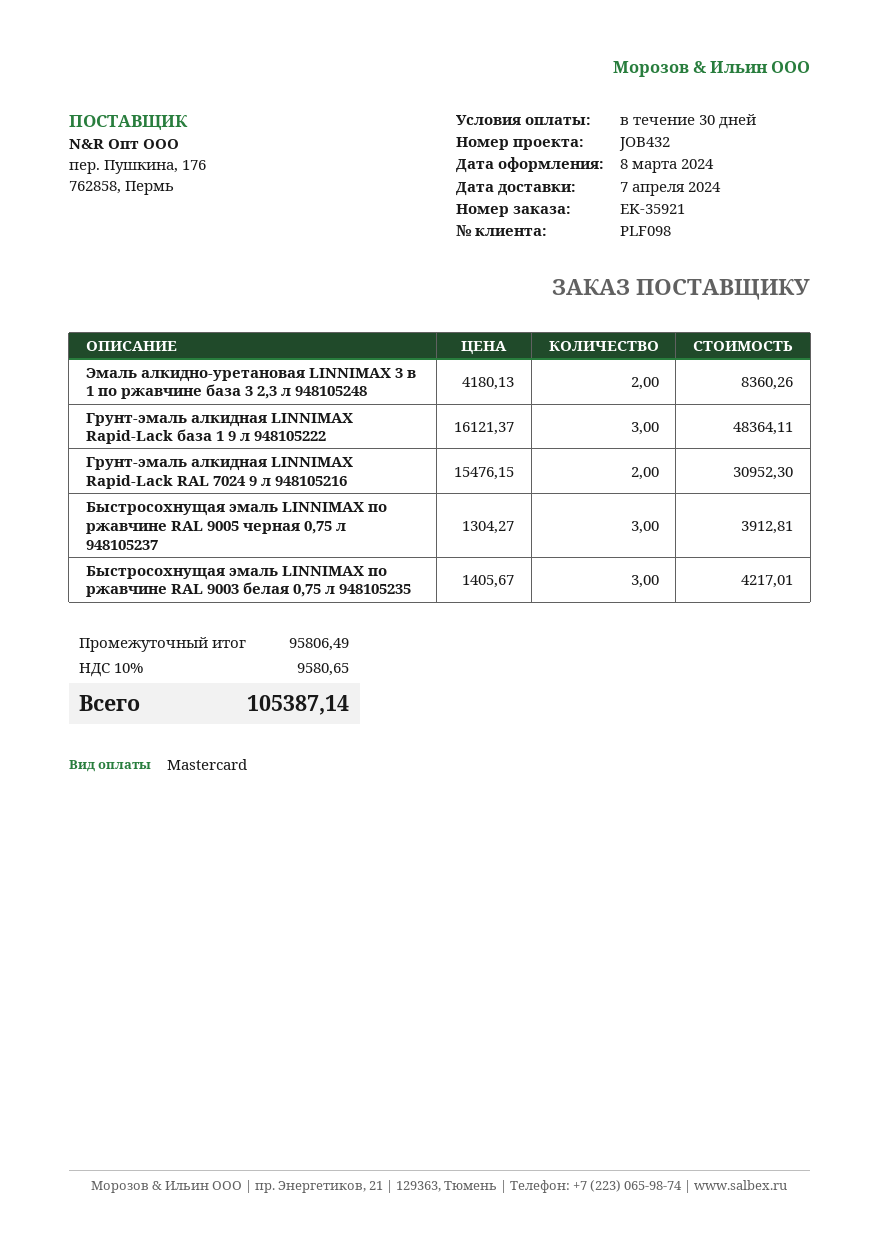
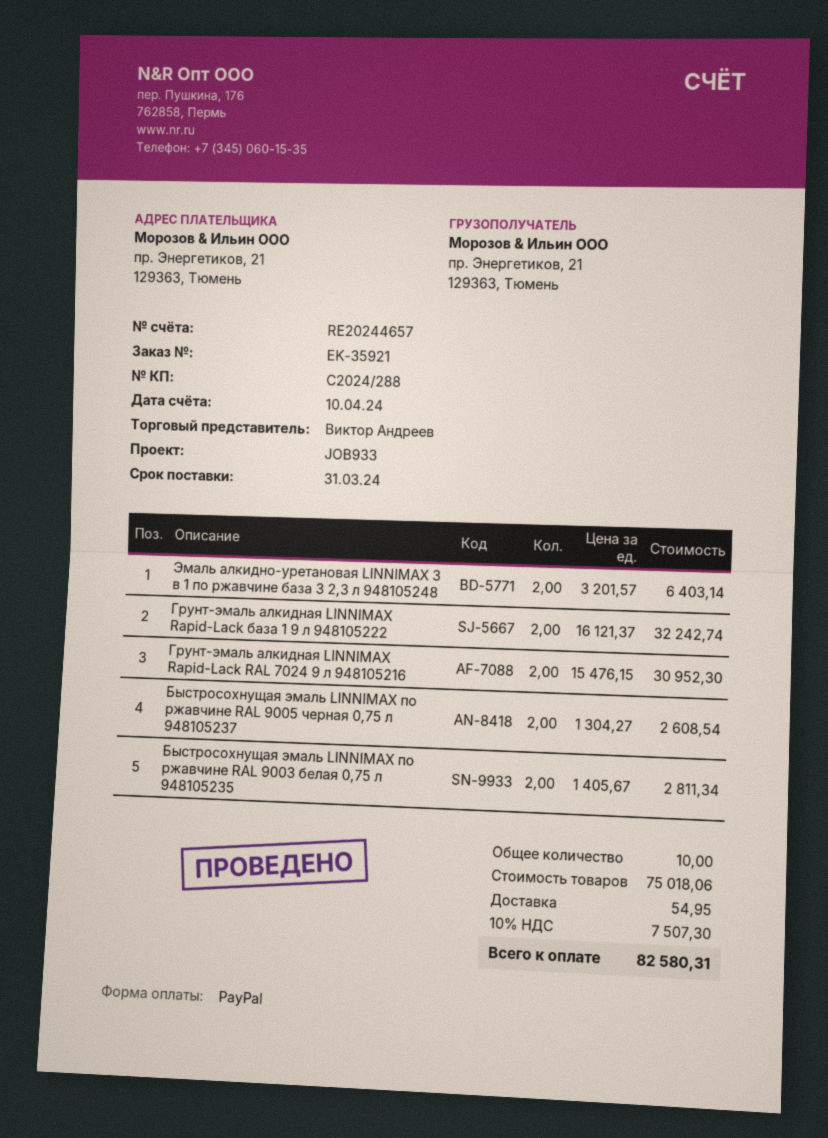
delivery date: 2024-04-07 -> 2024-03-31
reference: JOB432 -> JOB933
payment method: Mastercard -> PayPal
Эмаль алкидно-уретановая LINNIMAX 3 в 1 по ржавчине база 3 2,3 л 948105248: 2 x 4180.13 = 8360.26 -> 2 x 3201.57 = 6403.14
Грунт-эмаль алкидная LINNIMAX Rapid-Lack база 1 9 л 948105222: 3 x 16121.37 = 48364.11 -> 2 x 16121.37 = 32242.74
Быстросохнущая эмаль LINNIMAX по ржавчине RAL 9005 черная 0,75 л 948105237: 3 x 1304.27 = 3912.81 -> 2 x 1304.27 = 2608.54
Быстросохнущая эмаль LINNIMAX по ржавчине RAL 9003 белая 0,75 л 948105235: 3 x 1405.67 = 4217.01 -> 2 x 1405.67 = 2811.34
subtotal: 95806.49 -> 75018.06
shipping: none -> 54.95
tax: 10% = 9580.65 -> 10% = 7507.30
total: 105387.14 -> 82580.31

